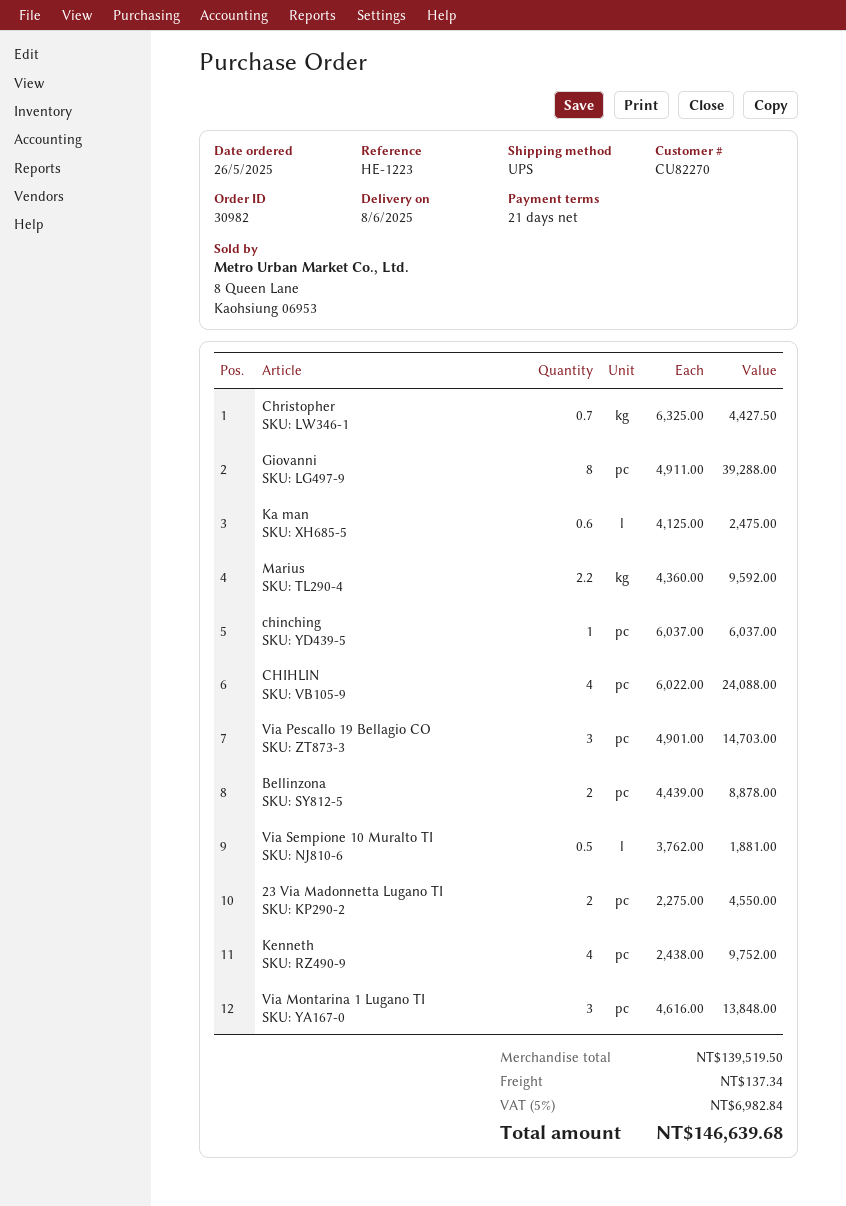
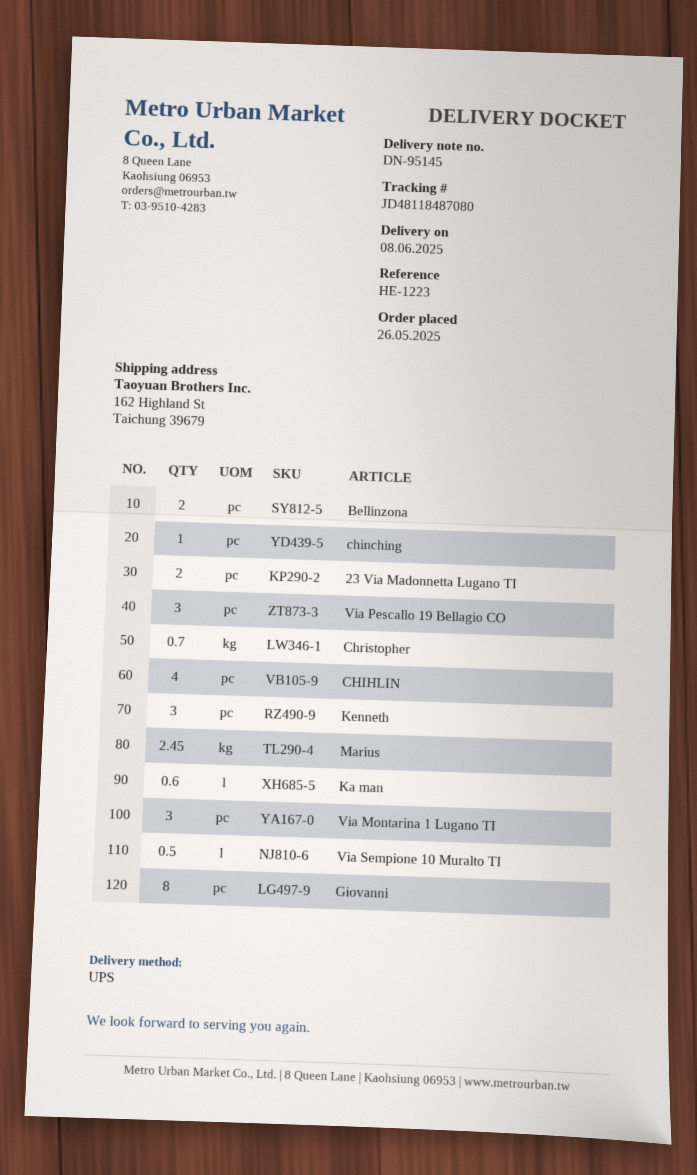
Marius: 2.2 -> 2.45
Kenneth: 4 -> 3

